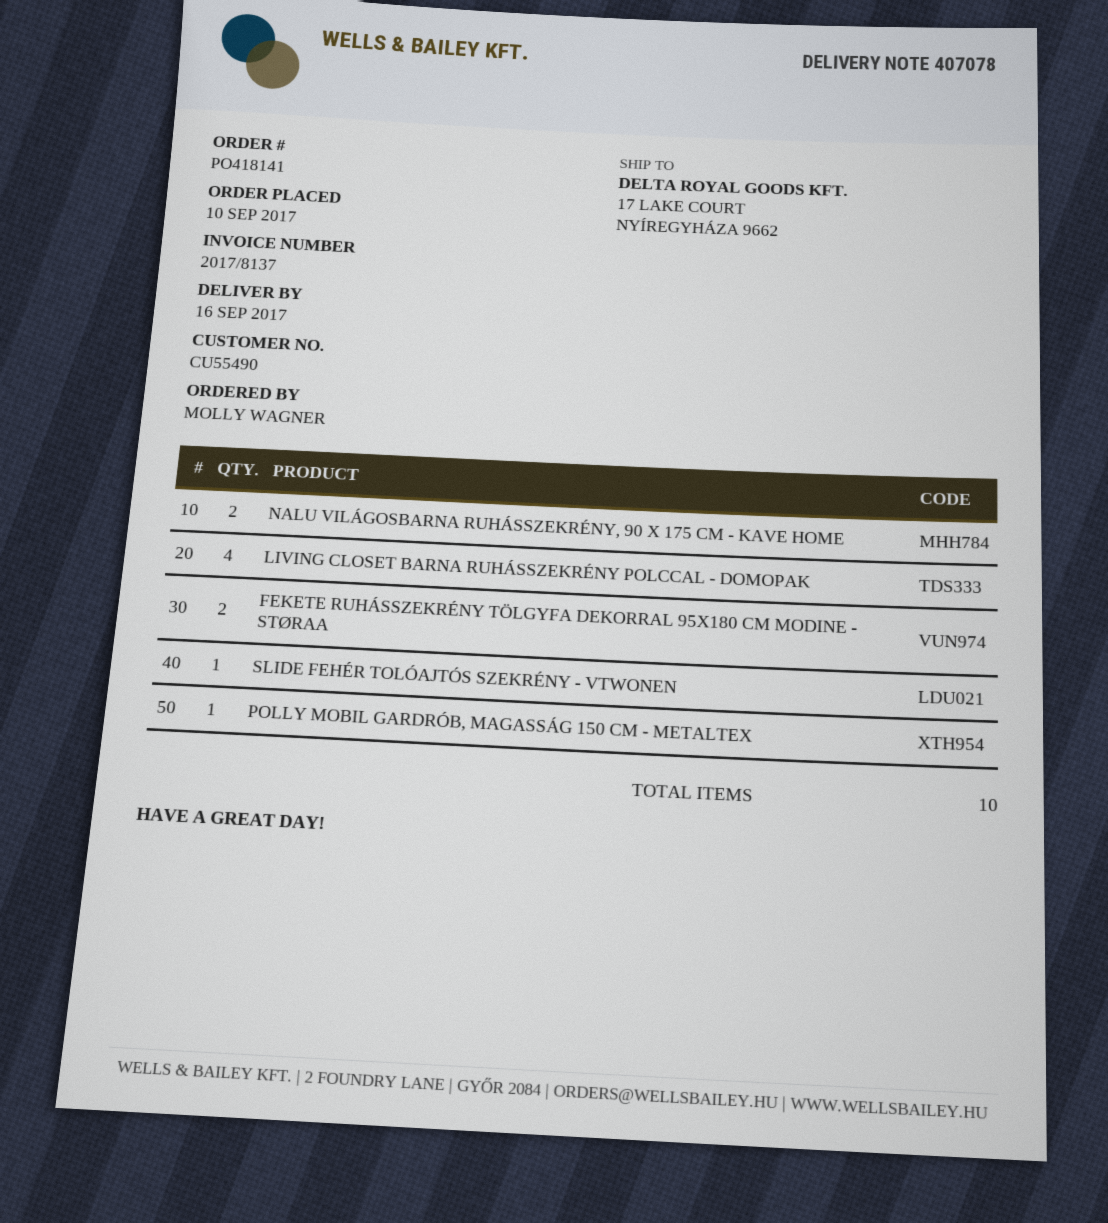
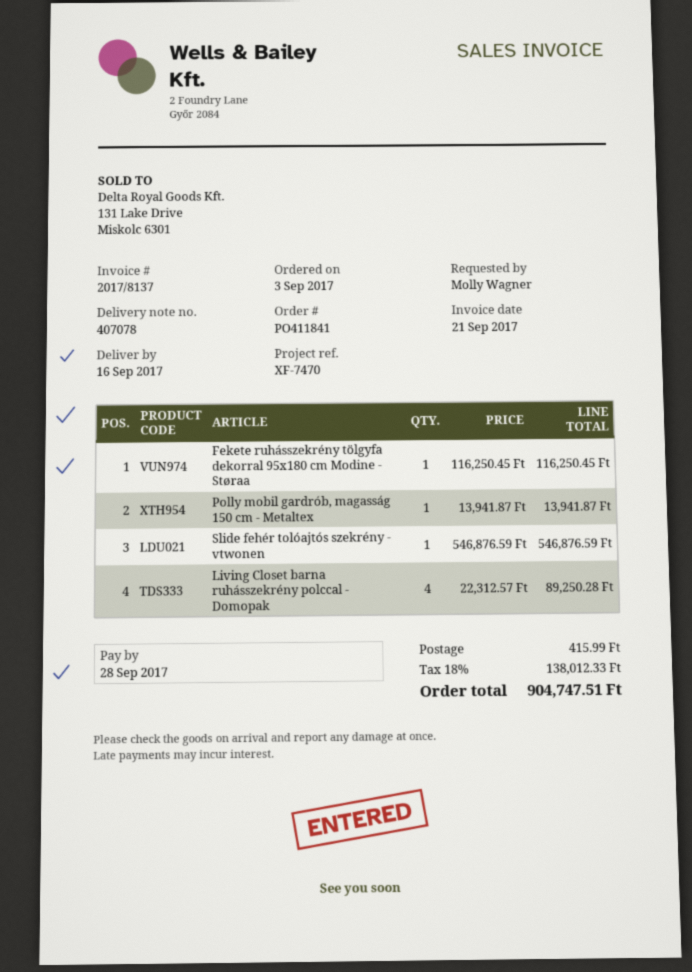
order number: PO418141 -> PO411841
order date: 2017-09-10 -> 2017-09-03
NALU VILÁGOSBARNA RUHÁSSZEKRÉNY, 90 X 175 CM - KAVE HOME: 2 -> none
FEKETE RUHÁSSZEKRÉNY TÖLGYFA DEKORRAL 95X180 CM MODINE - STØRAA: 2 -> 1

